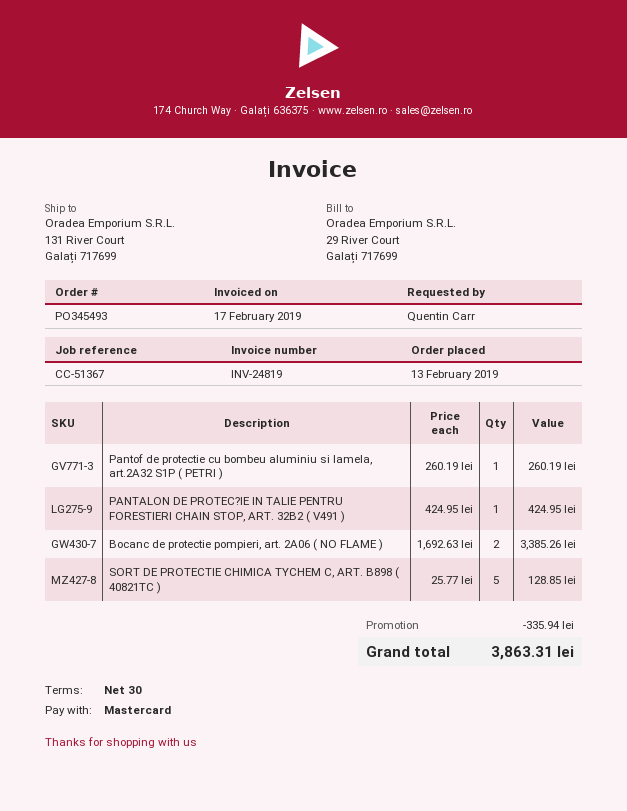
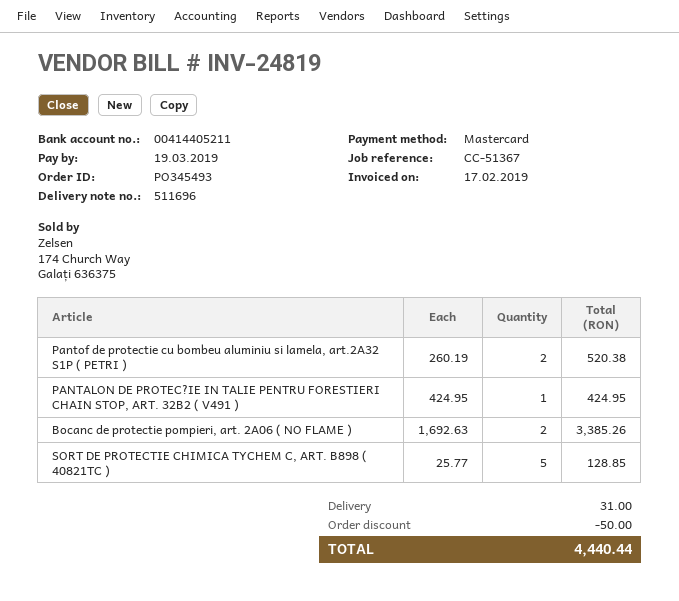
Pantof de protectie cu bombeu aluminiu si lamela, art.2A32 S1P ( PETRI ): 1 x 260.19 = 260.19 -> 2 x 260.19 = 520.38
discount: 335.94 -> 50.00
shipping: none -> 31.00
total: 3863.31 -> 4440.44

